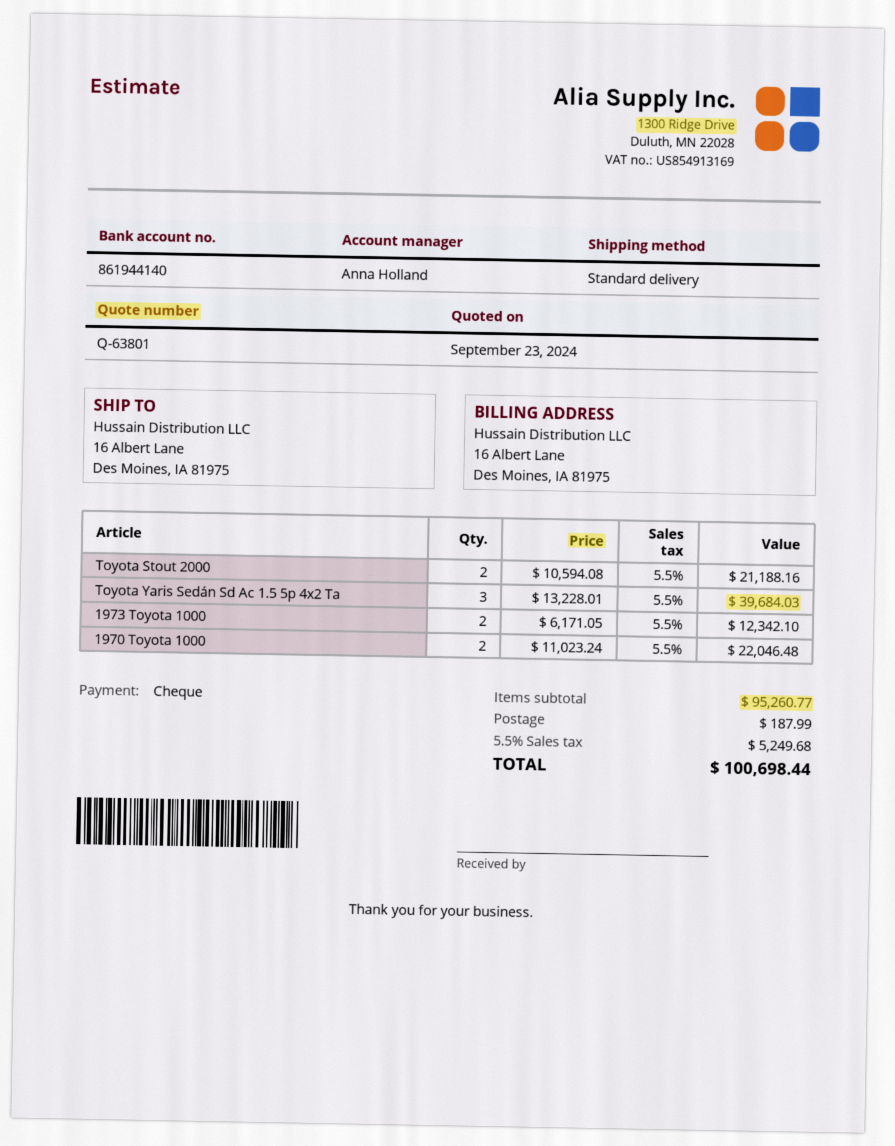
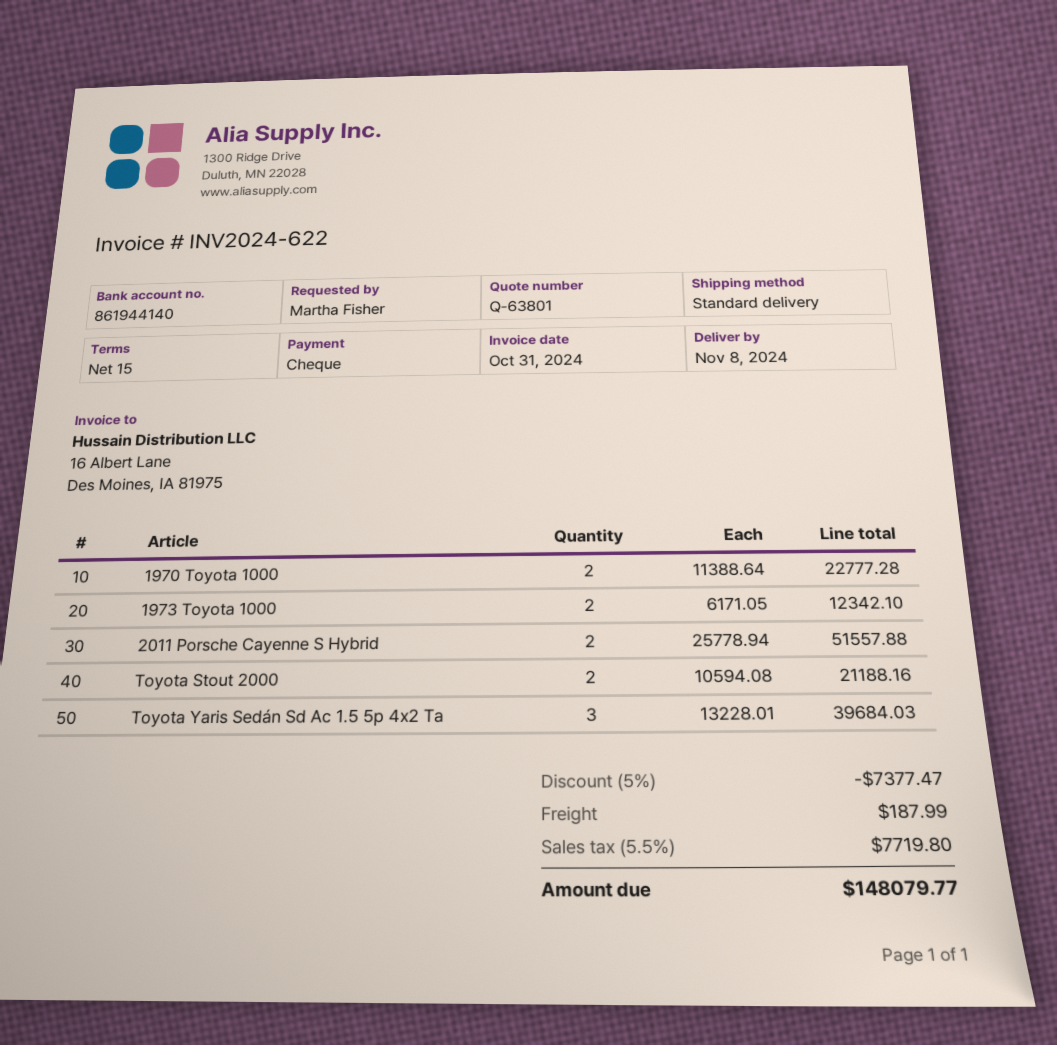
1970 Toyota 1000: 2 x 11023.24 = 22046.48 -> 2 x 11388.64 = 22777.28
2011 Porsche Cayenne S Hybrid: none -> 2 x 25778.94 = 51557.88
discount: none -> 5% = 7377.47
tax: 5.5% = 5249.68 -> 5.5% = 7719.80
total: 100698.44 -> 148079.77

